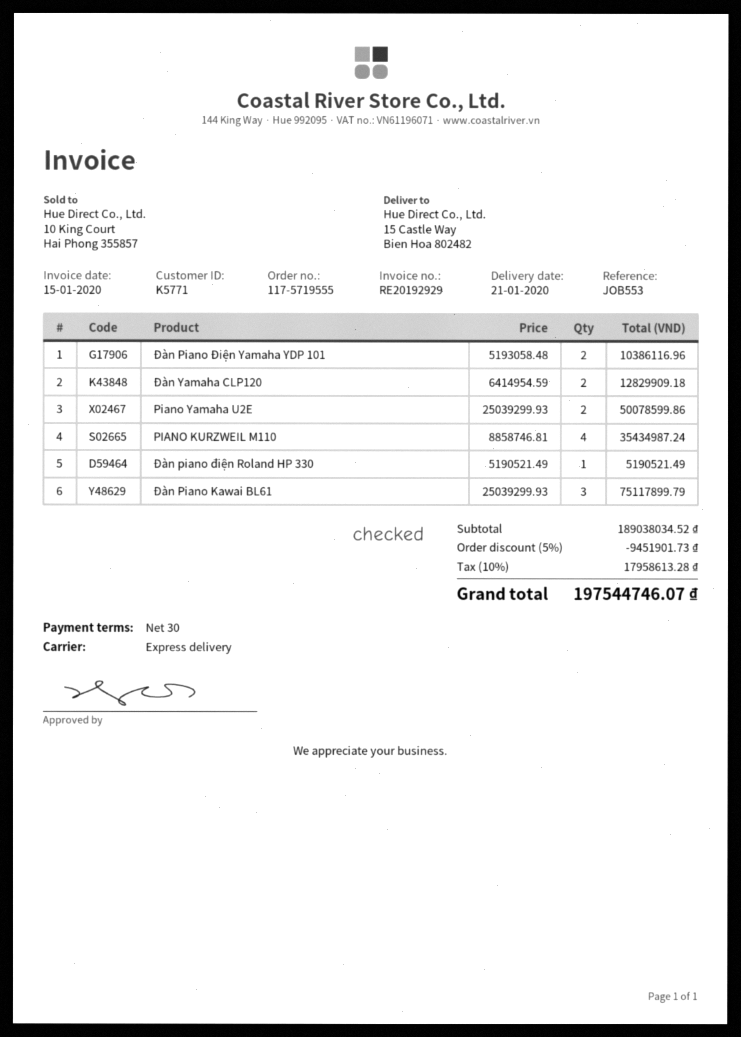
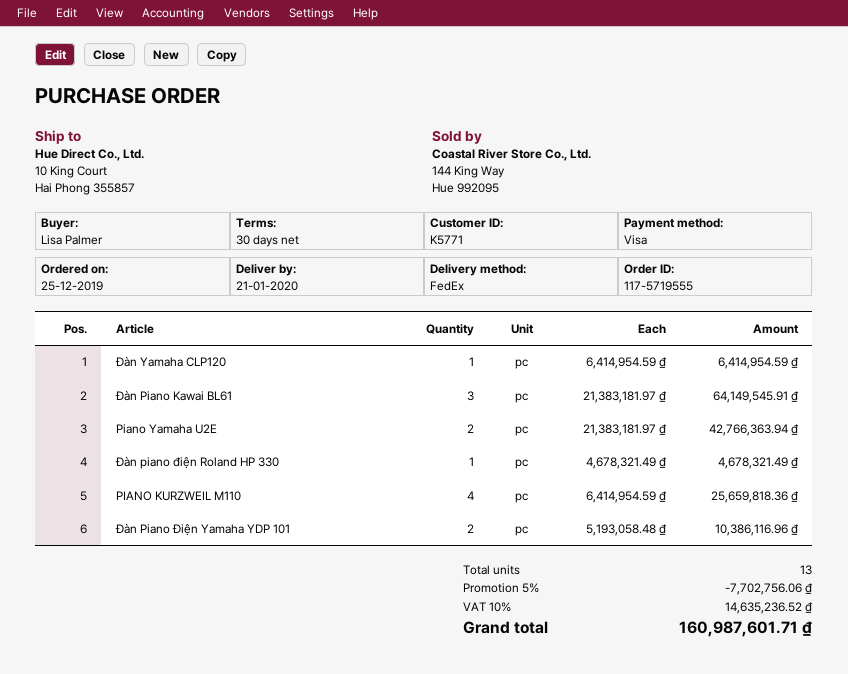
shipping method: express -> FedEx
ship to: 15 Castle Way, Bien Hoa 802482 -> 10 King Court, Hai Phong 355857
Đàn Yamaha CLP120: 2 x 6414954.59 = 12829909.18 -> 1 x 6414954.59 = 6414954.59
Piano Yamaha U2E: 2 x 25039299.93 = 50078599.86 -> 2 x 21383181.97 = 42766363.94
PIANO KURZWEIL M110: 4 x 8858746.81 = 35434987.24 -> 4 x 6414954.59 = 25659818.36
Đàn piano điện Roland HP 330: 1 x 5190521.49 = 5190521.49 -> 1 x 4678321.49 = 4678321.49
Đàn Piano Kawai BL61: 3 x 25039299.93 = 75117899.79 -> 3 x 21383181.97 = 64149545.91
discount: 5% = 9451901.73 -> 5% = 7702756.06
tax: 10% = 17958613.28 -> 10% = 14635236.52
total: 197544746.07 -> 160987601.71

